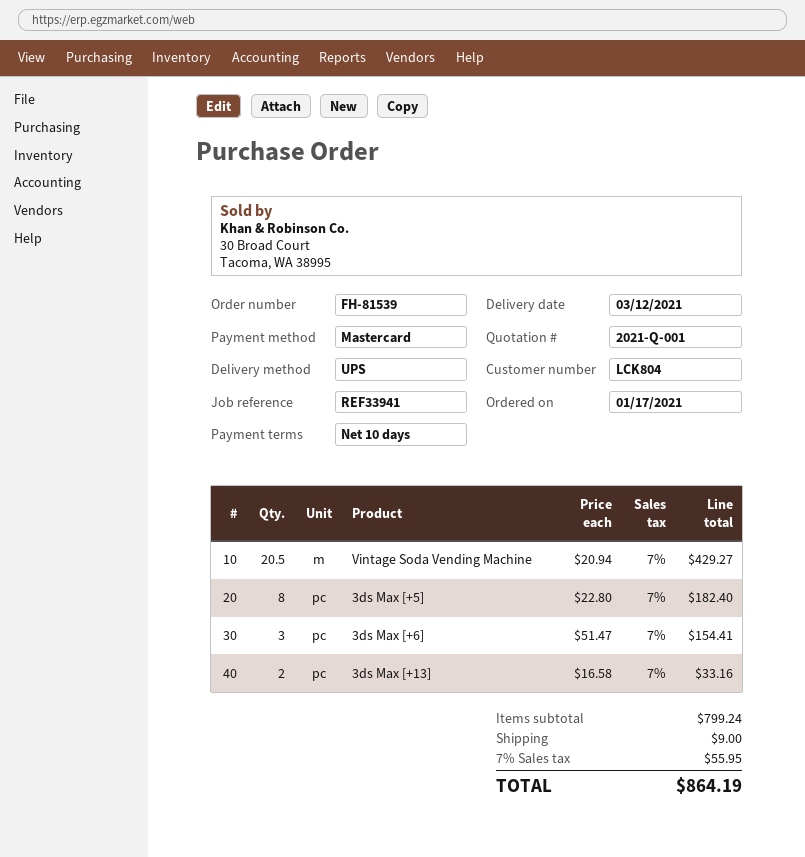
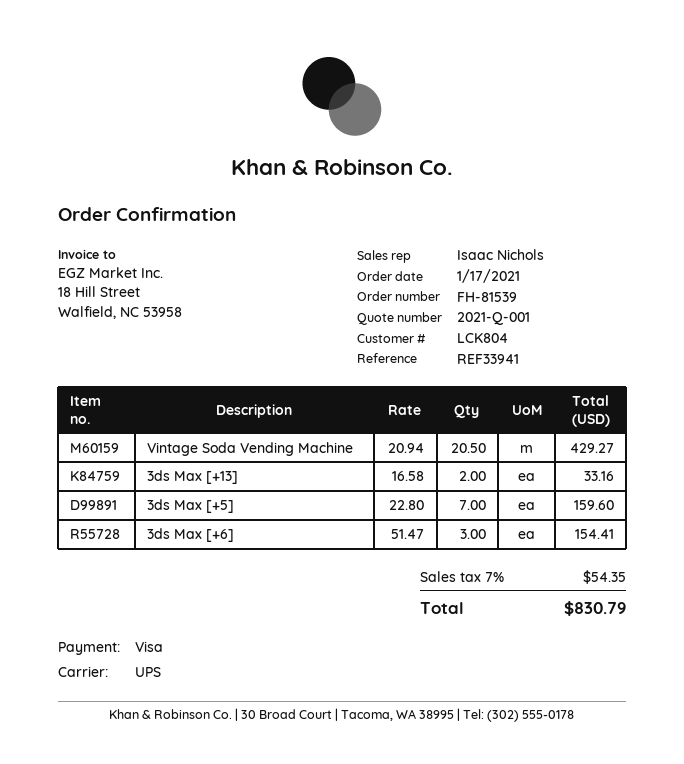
payment method: Mastercard -> Visa
3ds Max [+5]: 8 x 22.80 = 182.40 -> 7 x 22.80 = 159.60
shipping: 9.00 -> none
tax: 7% = 55.95 -> 7% = 54.35
total: 864.19 -> 830.79

